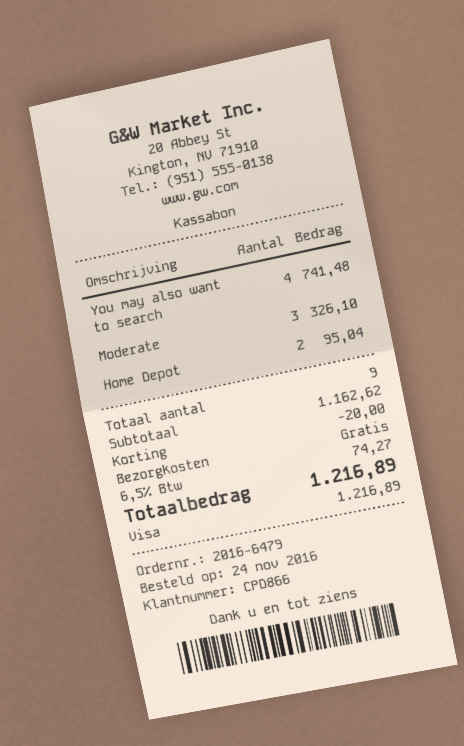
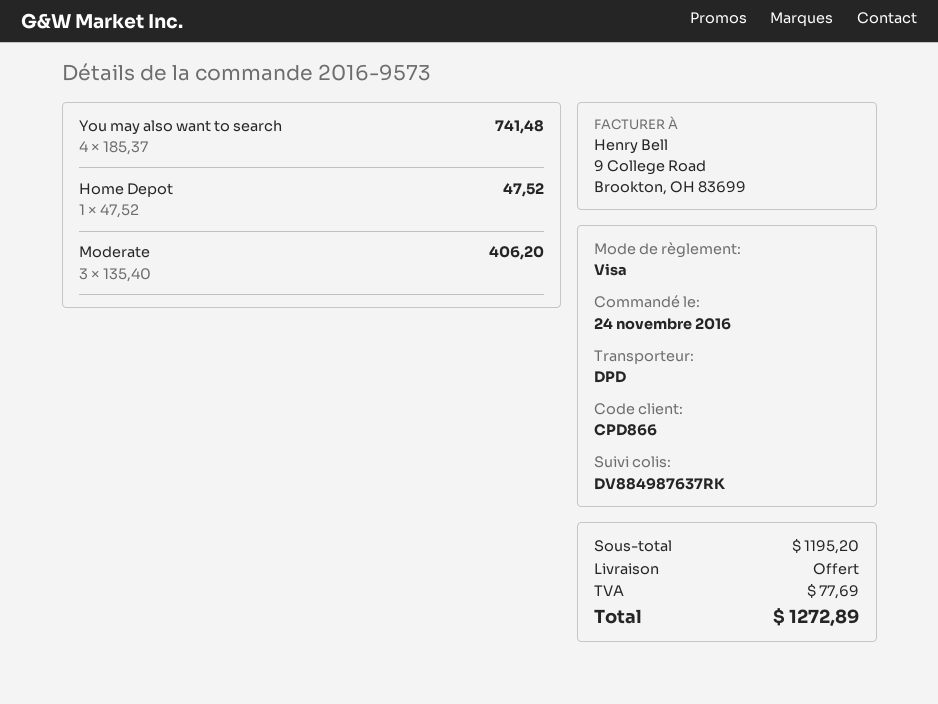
order number: 2016-6479 -> 2016-9573
Moderate: 3 for 326.10 -> 3 for 406.20
Home Depot: 2 for 95.04 -> 1 for 47.52
subtotal: 1162.62 -> 1195.20
discount: 20.00 -> none
tax: 74.27 -> 77.69
total: 1216.89 -> 1272.89

